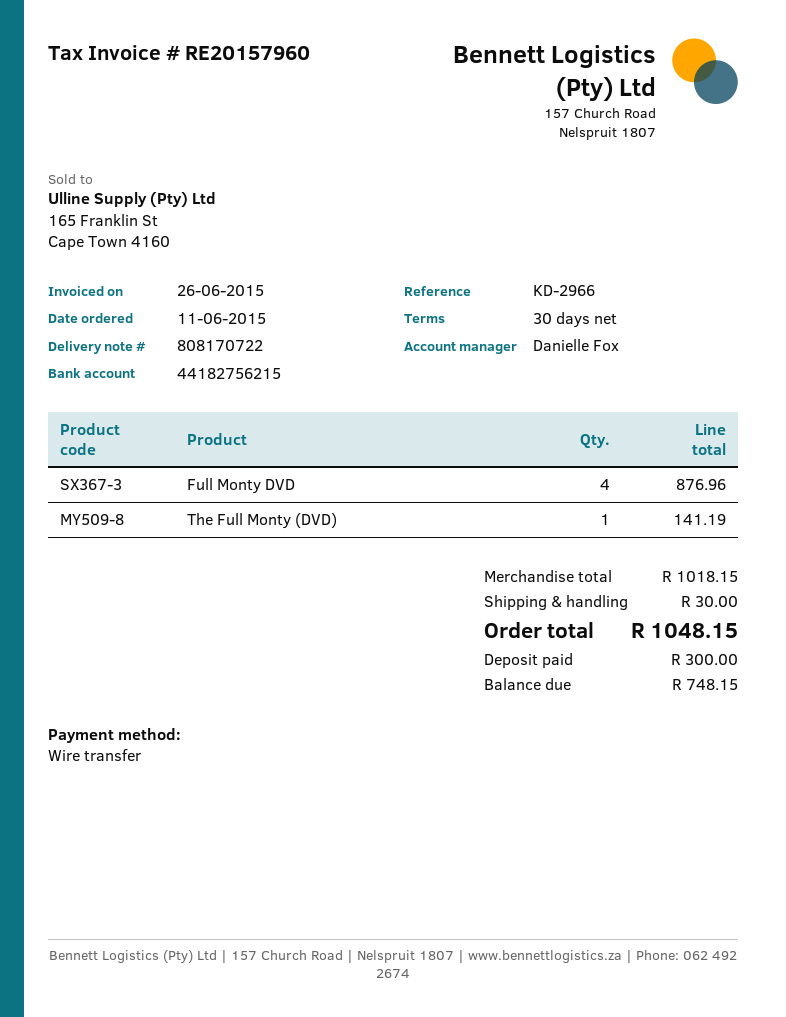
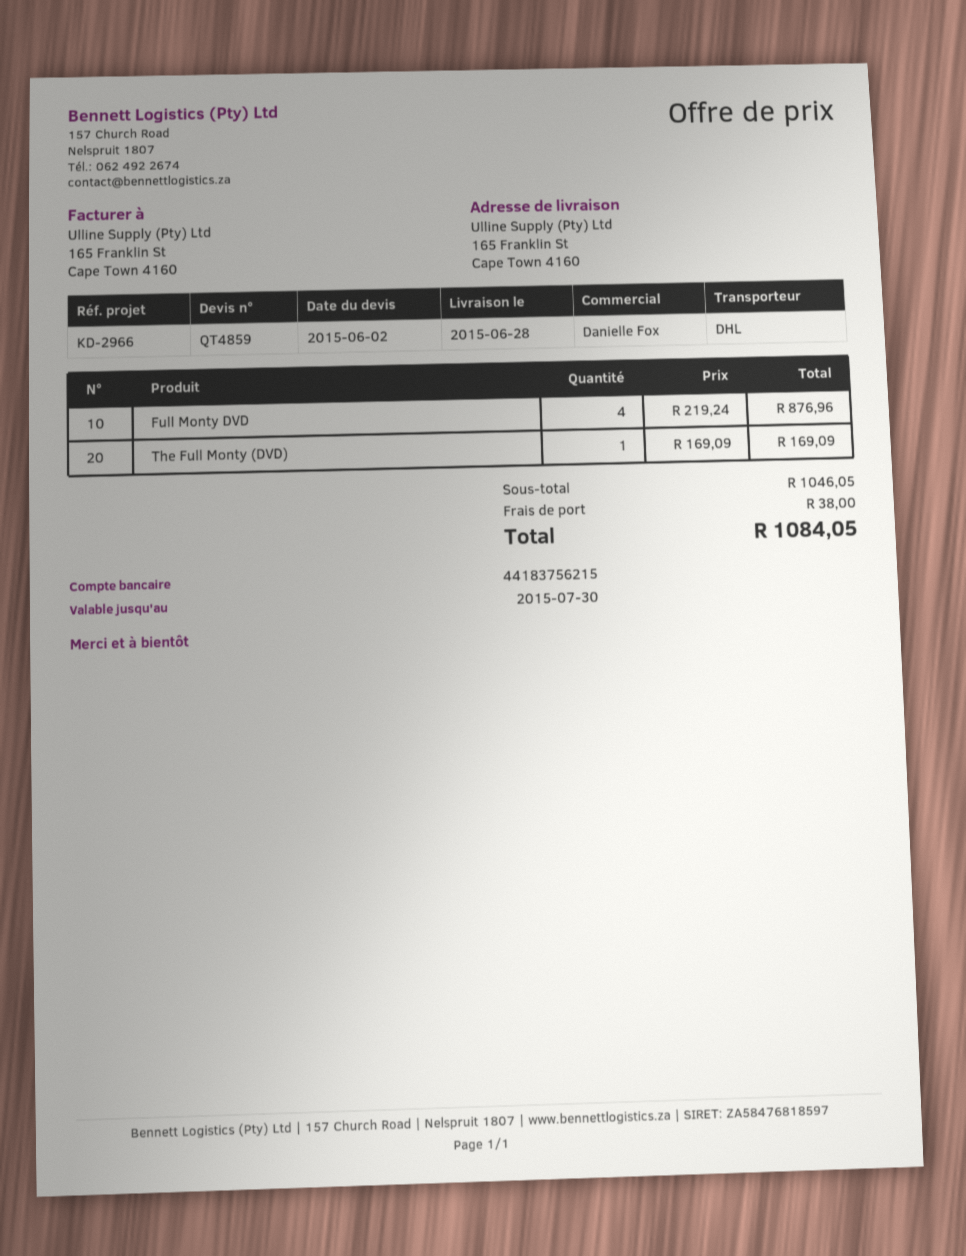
bank account: 44182756215 -> 44183756215
The Full Monty (DVD): 1 for 141.19 -> 1 for 169.09
subtotal: 1018.15 -> 1046.05
shipping: 30.00 -> 38.00
total: 1048.15 -> 1084.05

